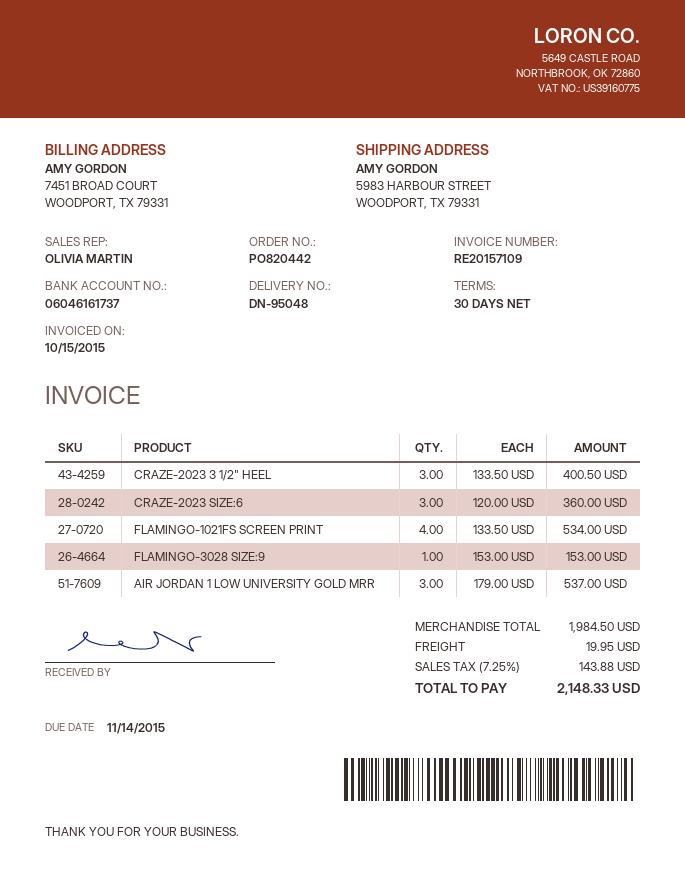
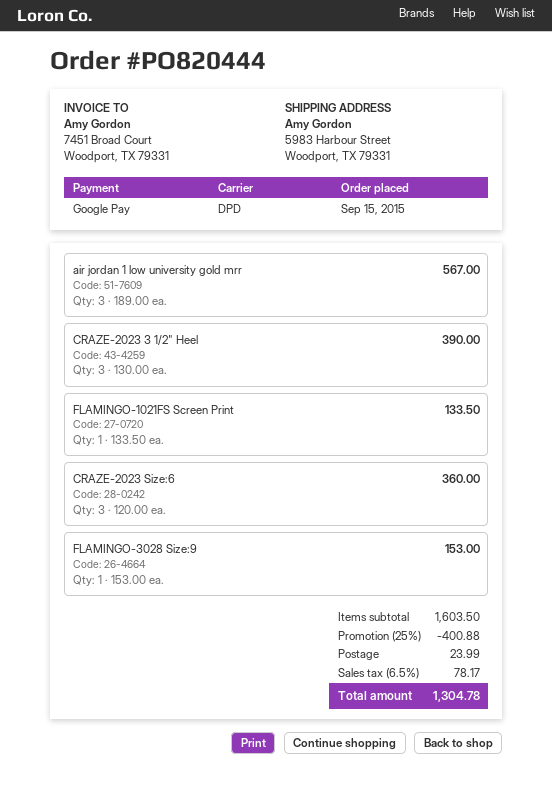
order number: PO820442 -> PO820444
CRAZE-2023 3 1/2" HEEL: 3 x 133.50 = 400.50 -> 3 x 130.00 = 390.00
FLAMINGO-1021FS SCREEN PRINT: 4 x 133.50 = 534.00 -> 1 x 133.50 = 133.50
AIR JORDAN 1 LOW UNIVERSITY GOLD MRR: 3 x 179.00 = 537.00 -> 3 x 189.00 = 567.00
subtotal: 1984.50 -> 1603.50
discount: none -> 25% = 400.88
shipping: 19.95 -> 23.99
tax: 7.25% = 143.88 -> 6.5% = 78.17
total: 2148.33 -> 1304.78

